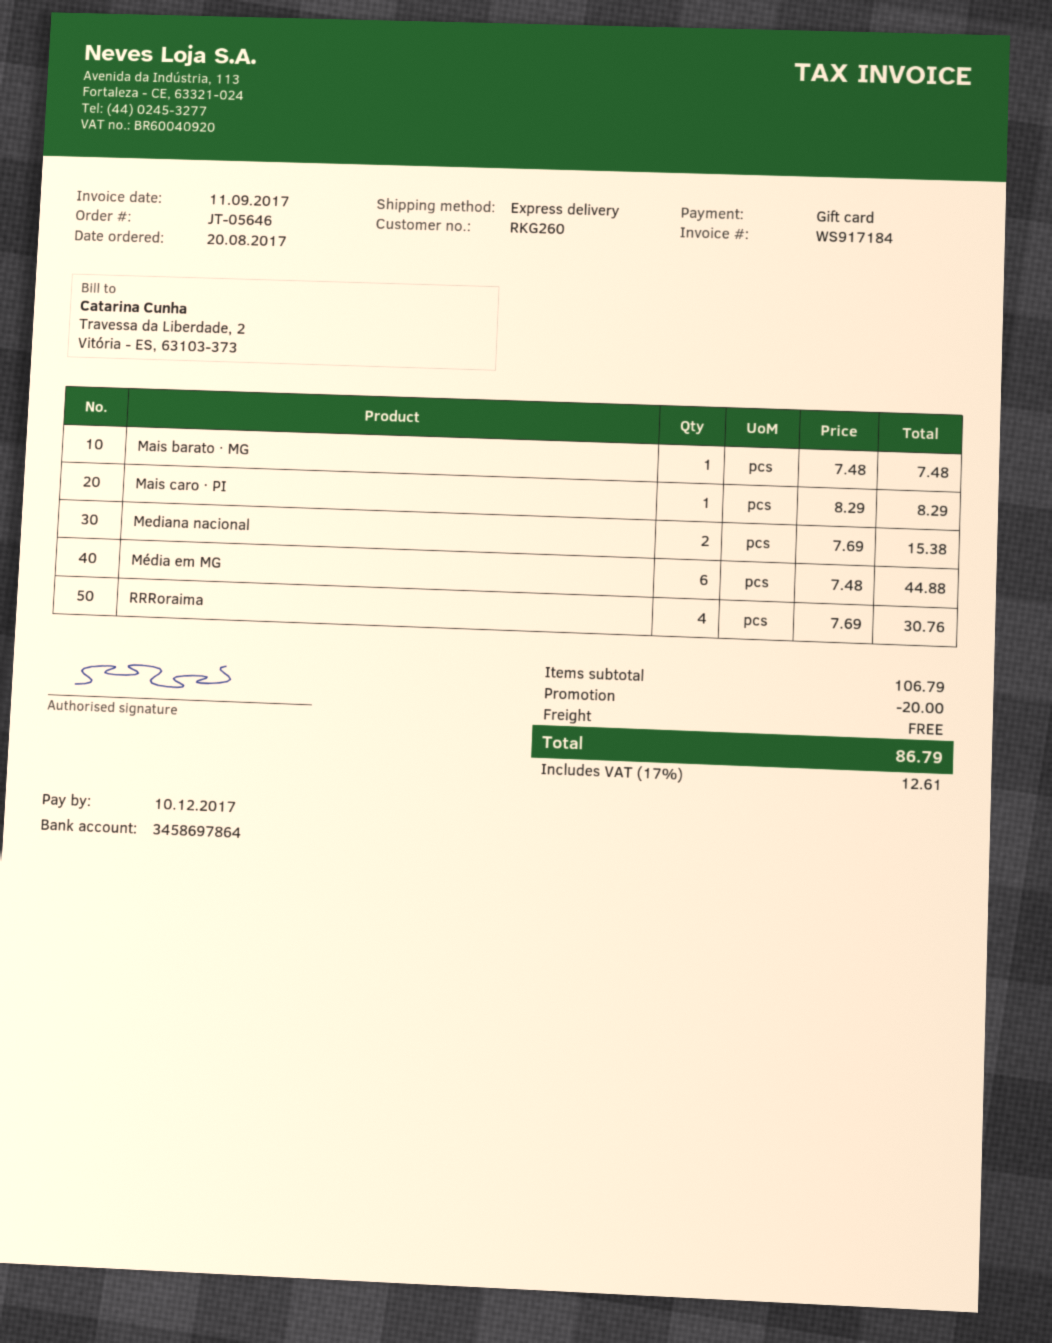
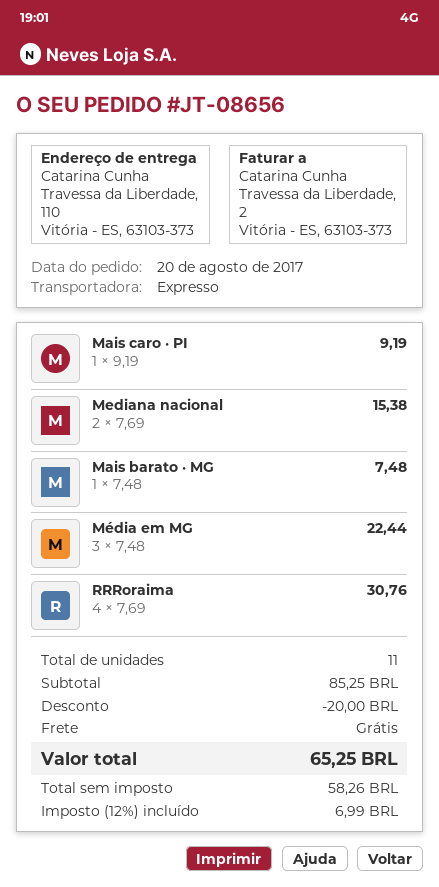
order number: JT-05646 -> JT-08656
Mais caro · PI: 1 x 8.29 = 8.29 -> 1 x 9.19 = 9.19
Média em MG: 6 x 7.48 = 44.88 -> 3 x 7.48 = 22.44
subtotal: 106.79 -> 85.25
tax: 17% = 12.61 -> 12% = 6.99
total: 86.79 -> 65.25

